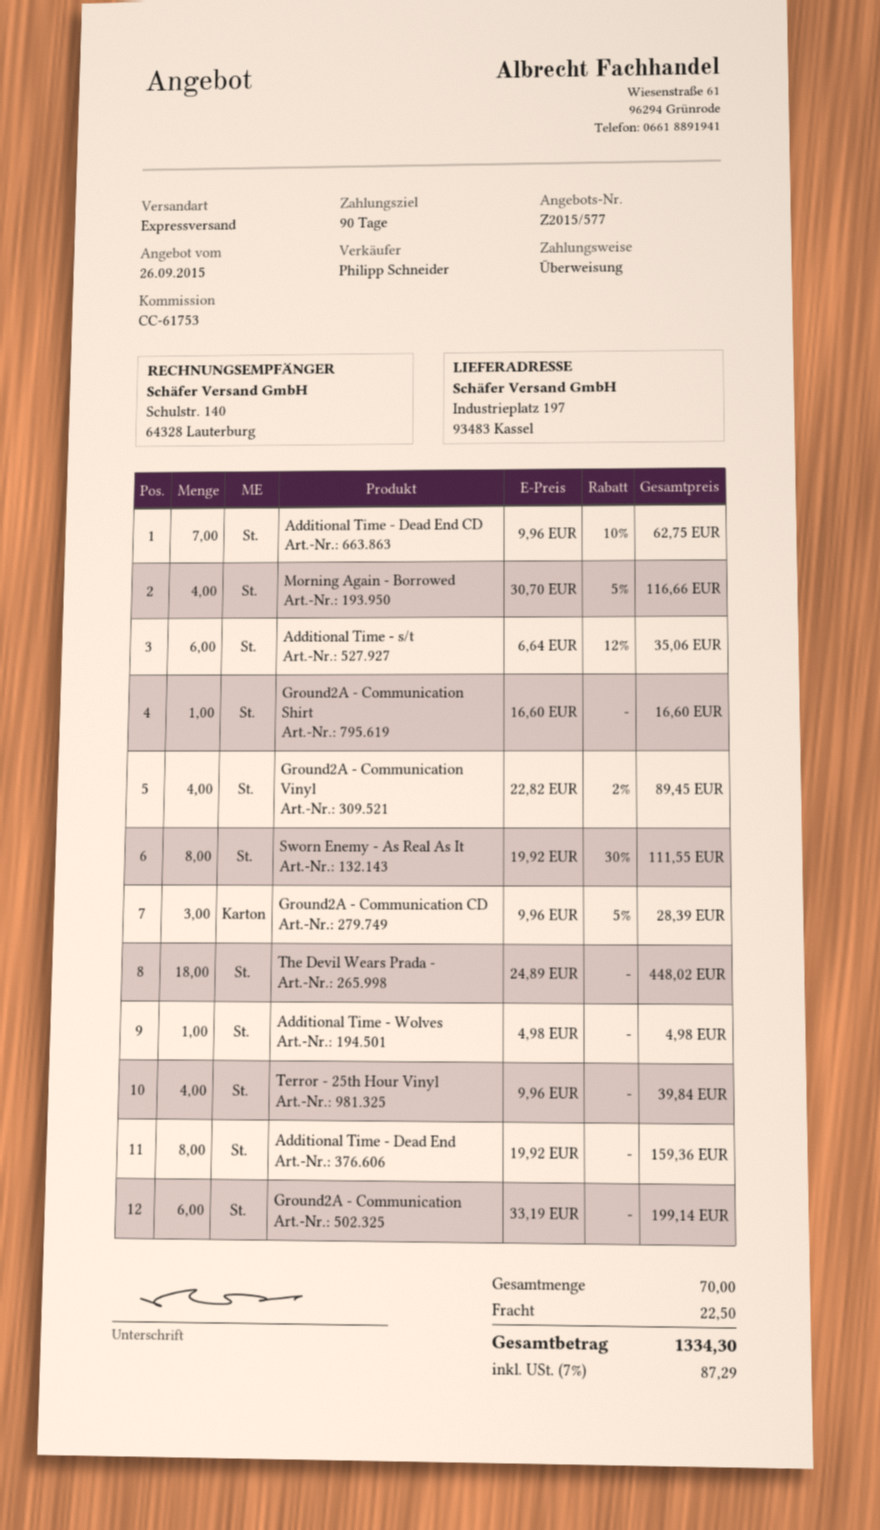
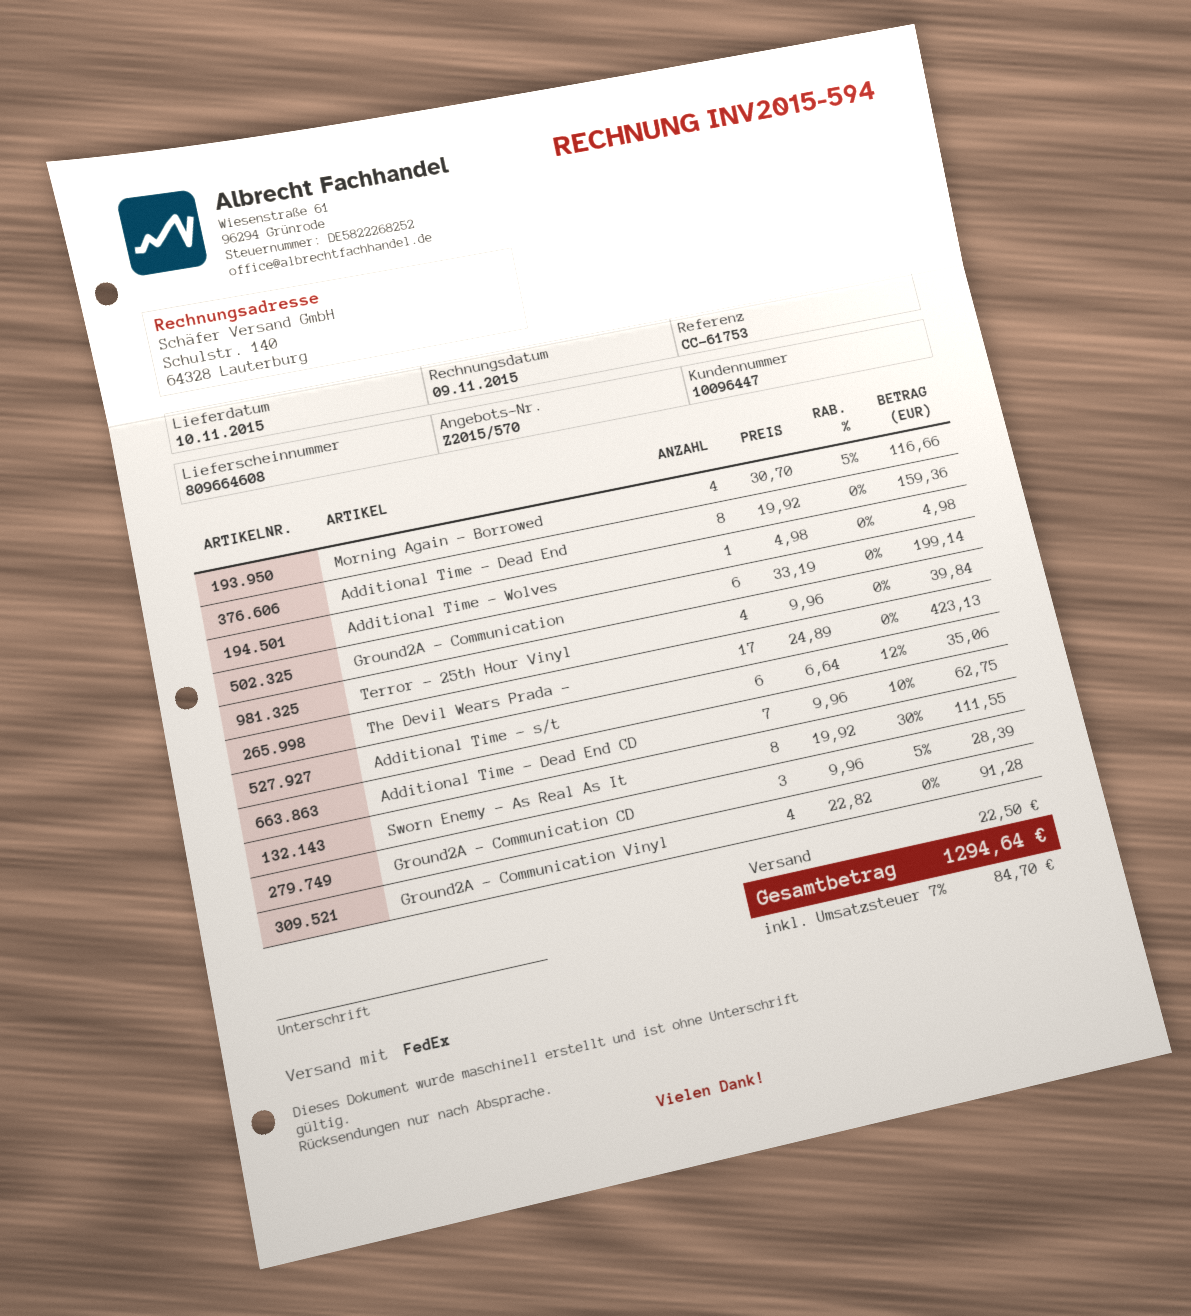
quote number: Z2015/577 -> Z2015/570
shipping method: express -> FedEx
Ground2A - Communication Shirt: 1 x 16.60 = 16.60 -> none
Ground2A - Communication Vinyl: 4 x 22.82 - 2% = 89.45 -> 4 x 22.82 = 91.28
The Devil Wears Prada -: 18 x 24.89 = 448.02 -> 17 x 24.89 = 423.13
tax: 7% = 87.29 -> 7% = 84.70
total: 1334.30 -> 1294.64

